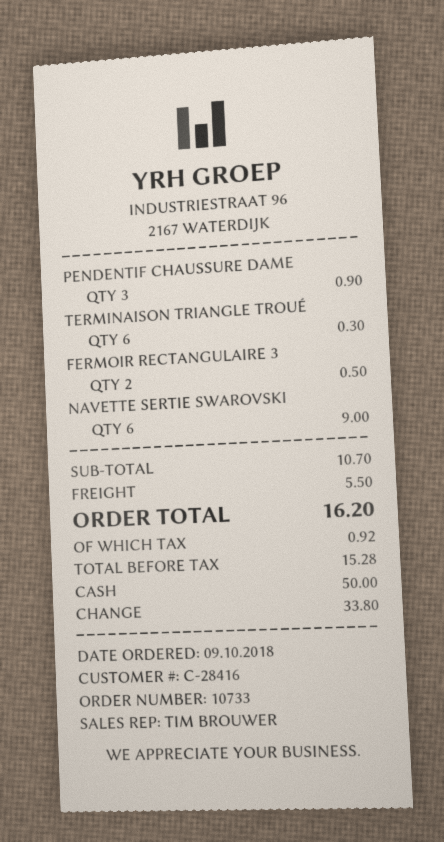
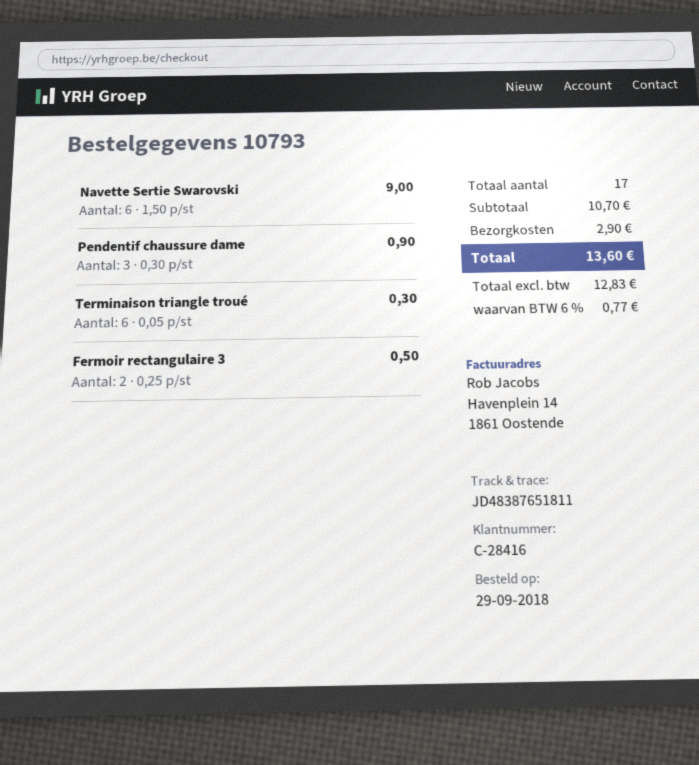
order number: 10733 -> 10793
order date: 2018-10-09 -> 2018-09-29
shipping: 5.50 -> 2.90
net: 15.28 -> 12.83
tax: 0.92 -> 0.77
total: 16.20 -> 13.60

